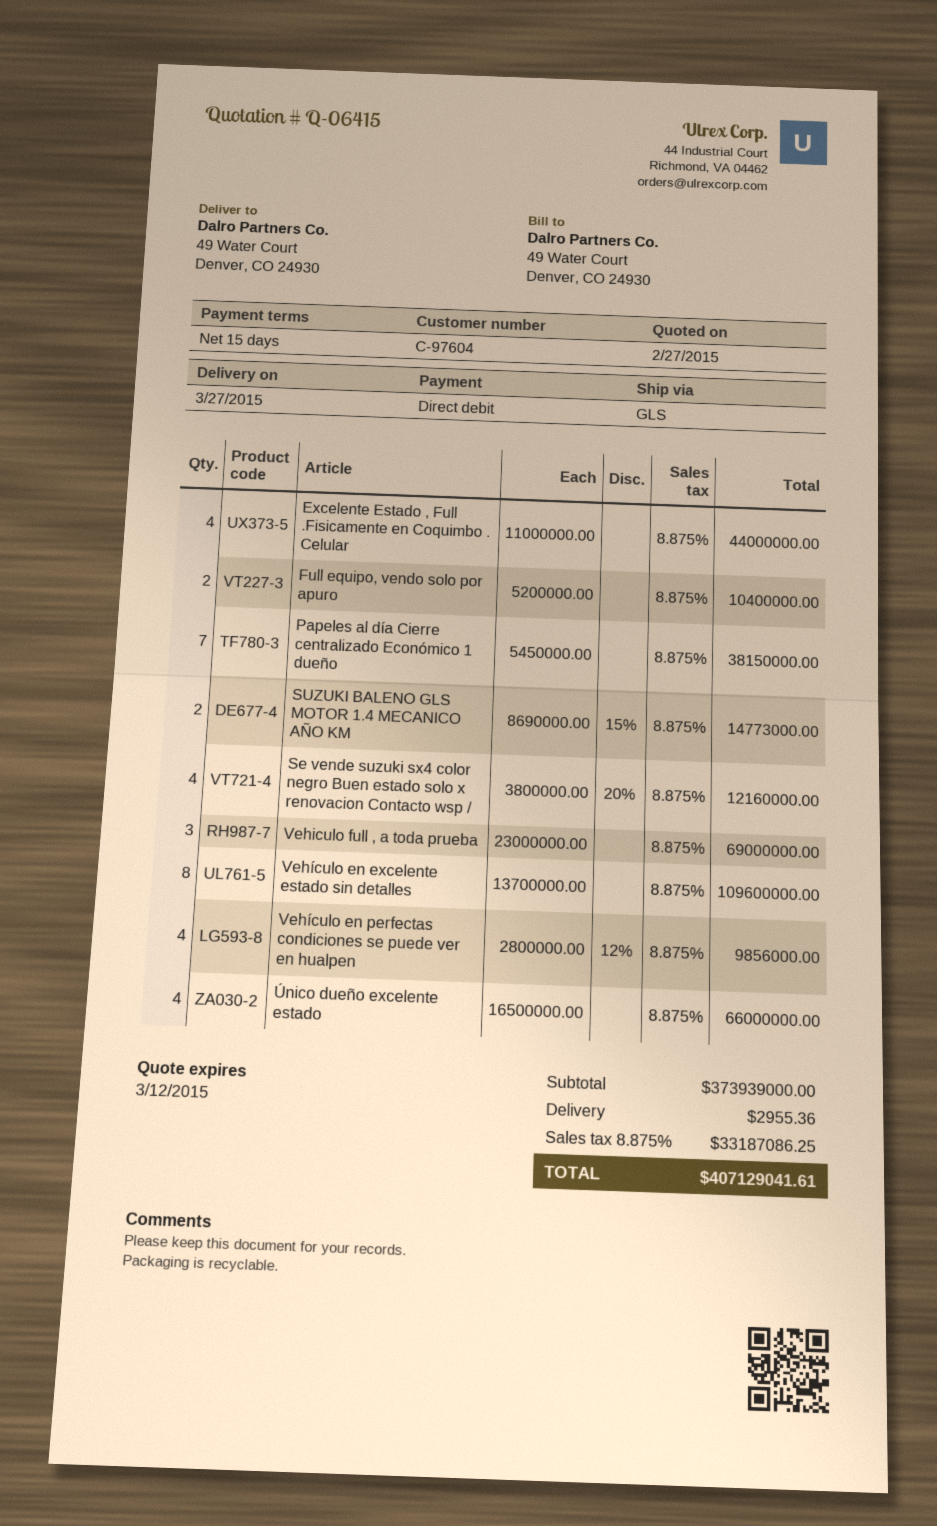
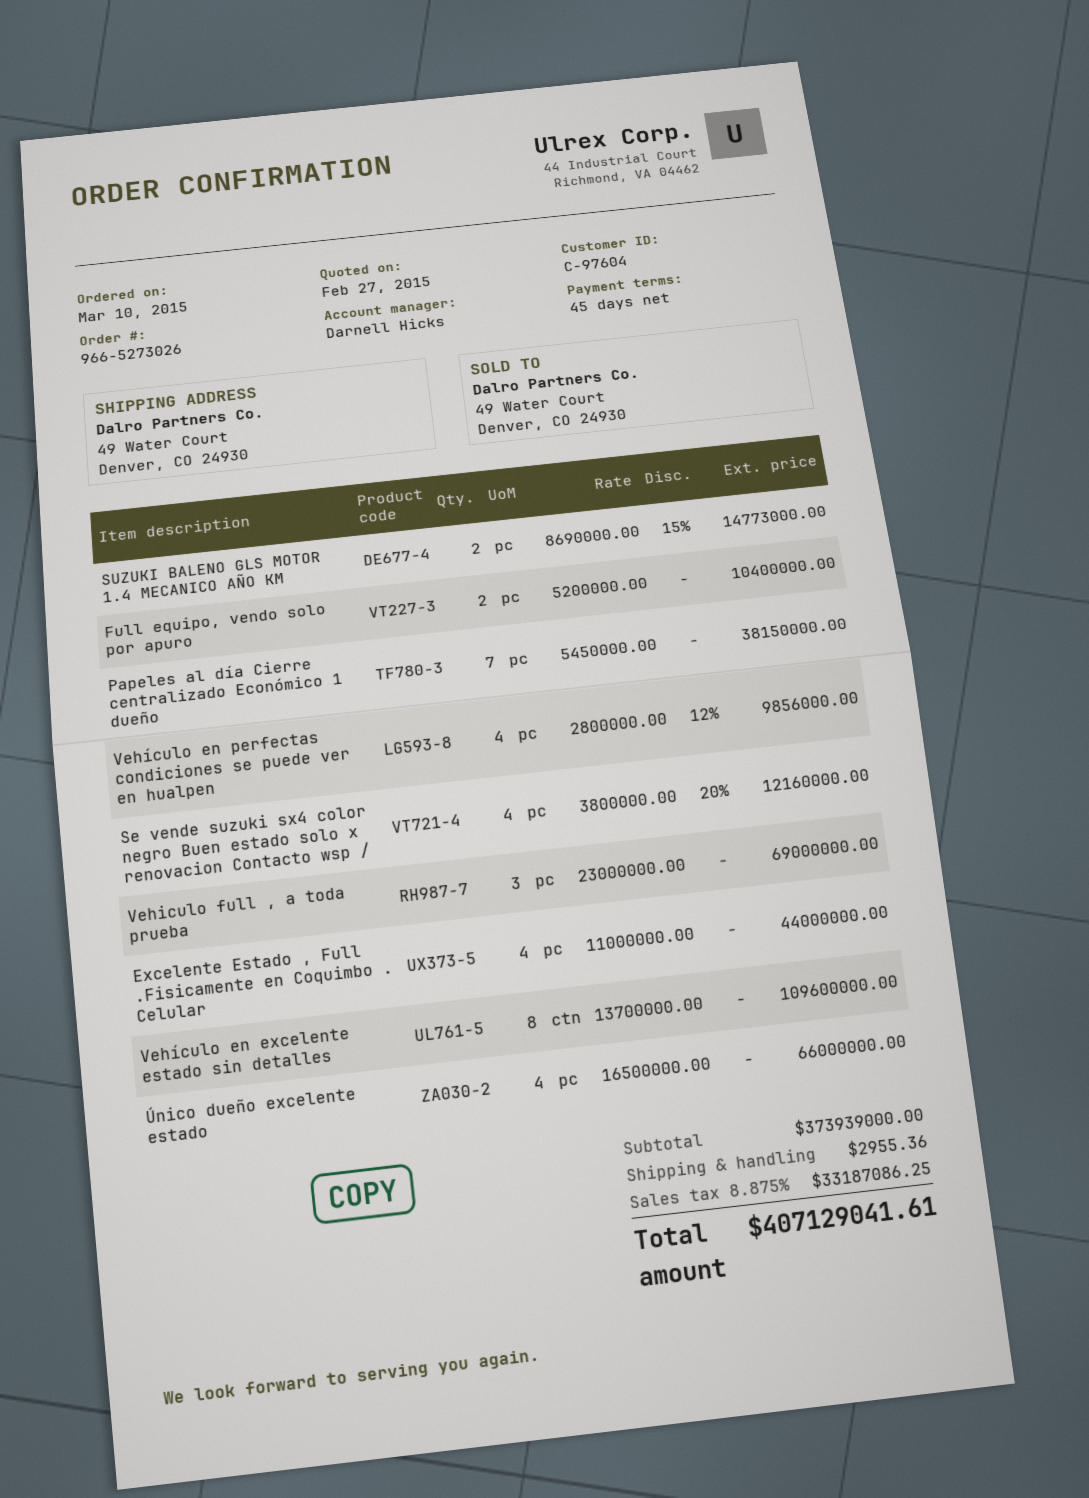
payment terms: 15 days -> 45 days

